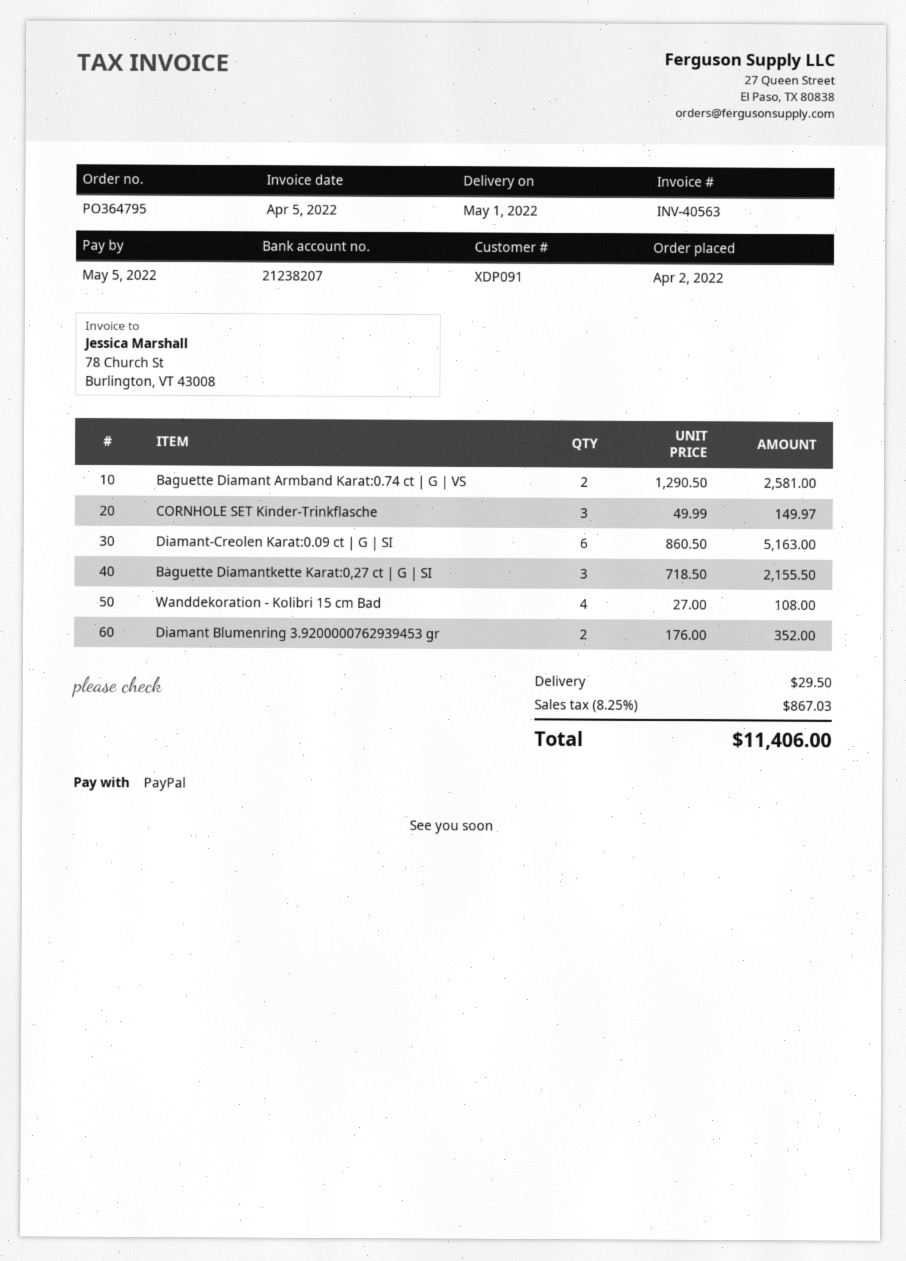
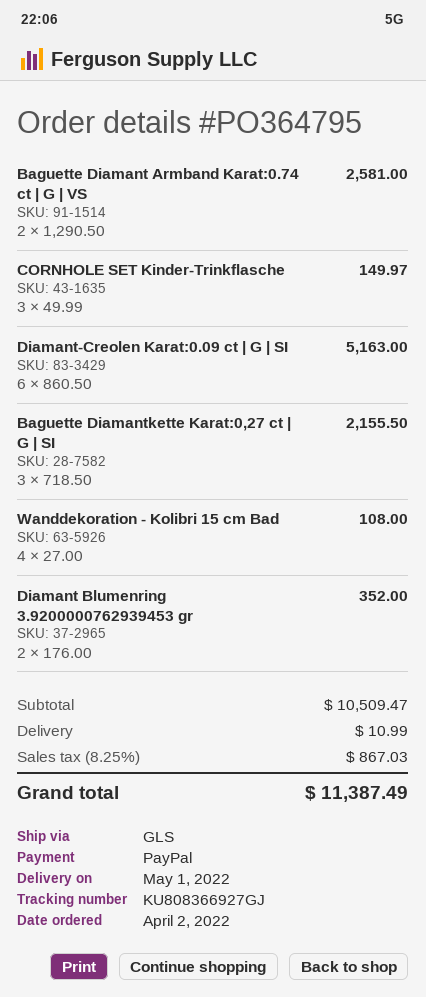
shipping: 29.50 -> 10.99
total: 11406.00 -> 11387.49

